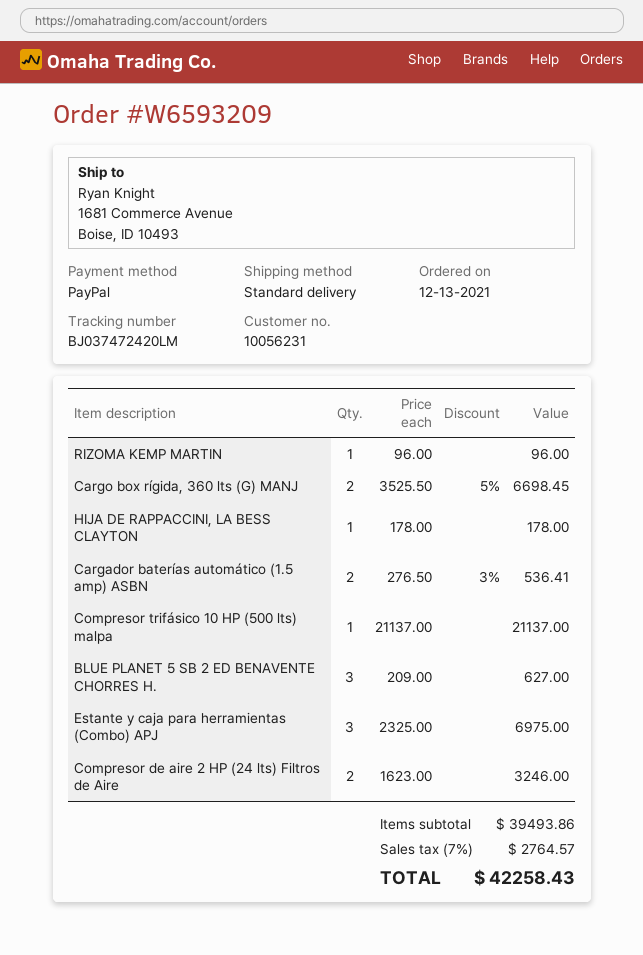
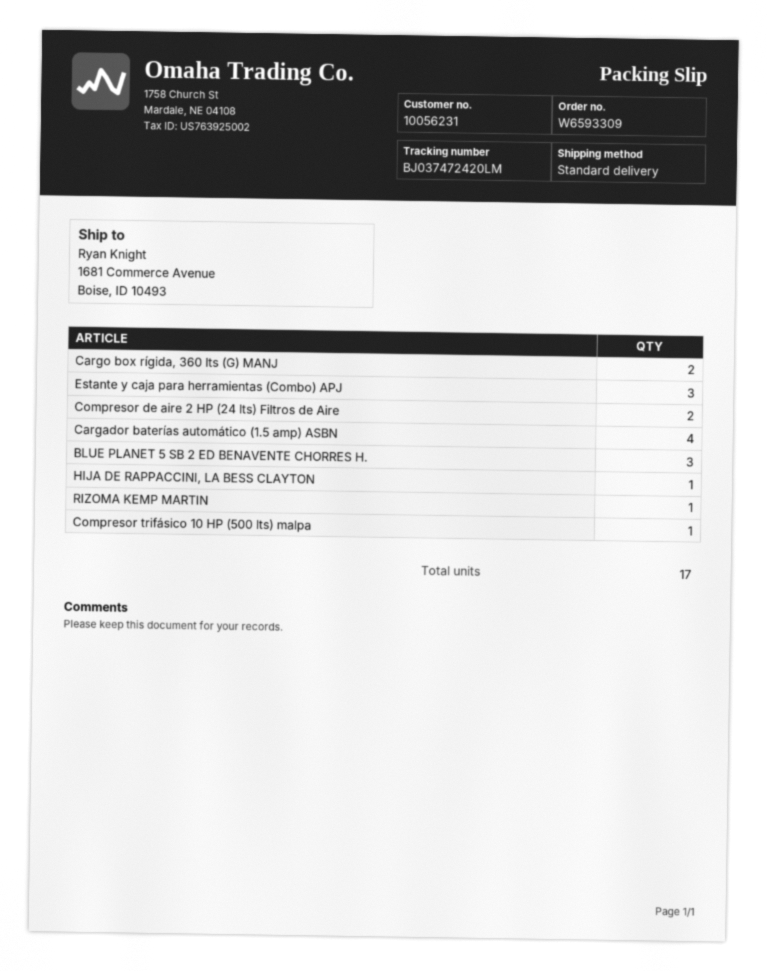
order number: W6593209 -> W6593309
Cargador baterías automático (1.5 amp) ASBN: 2 -> 4

